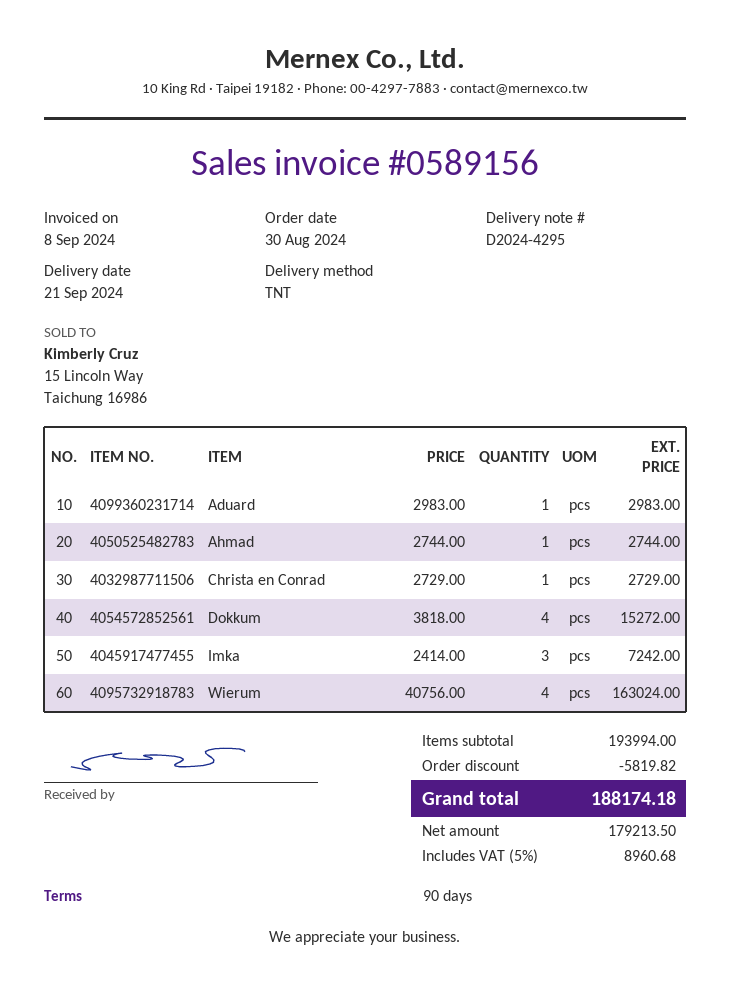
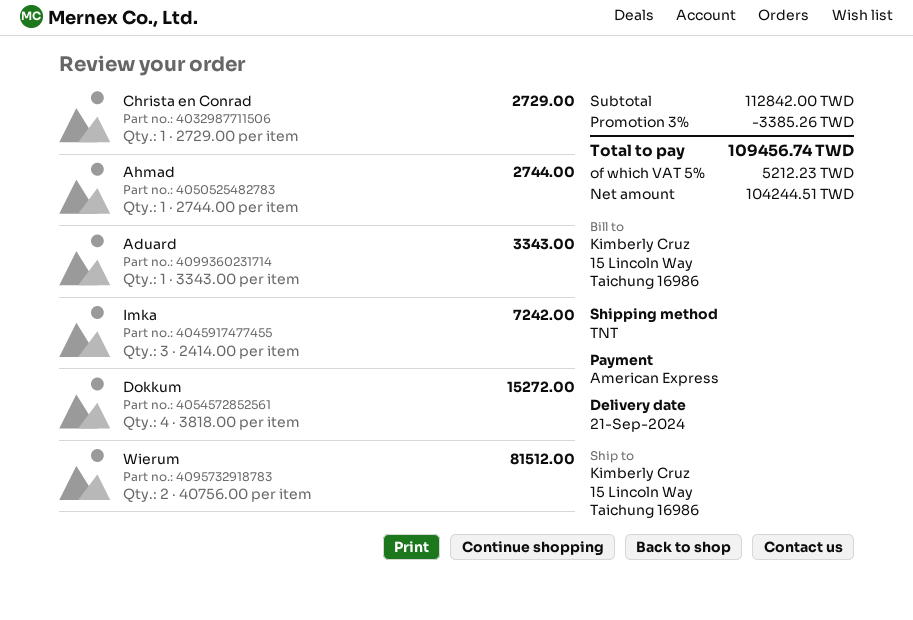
Aduard: 1 x 2983.00 = 2983.00 -> 1 x 3343.00 = 3343.00
Wierum: 4 x 40756.00 = 163024.00 -> 2 x 40756.00 = 81512.00
subtotal: 193994.00 -> 112842.00
discount: 5819.82 -> 3385.26
net: 179213.50 -> 104244.51
tax: 5% = 8960.68 -> 5% = 5212.23
total: 188174.18 -> 109456.74

